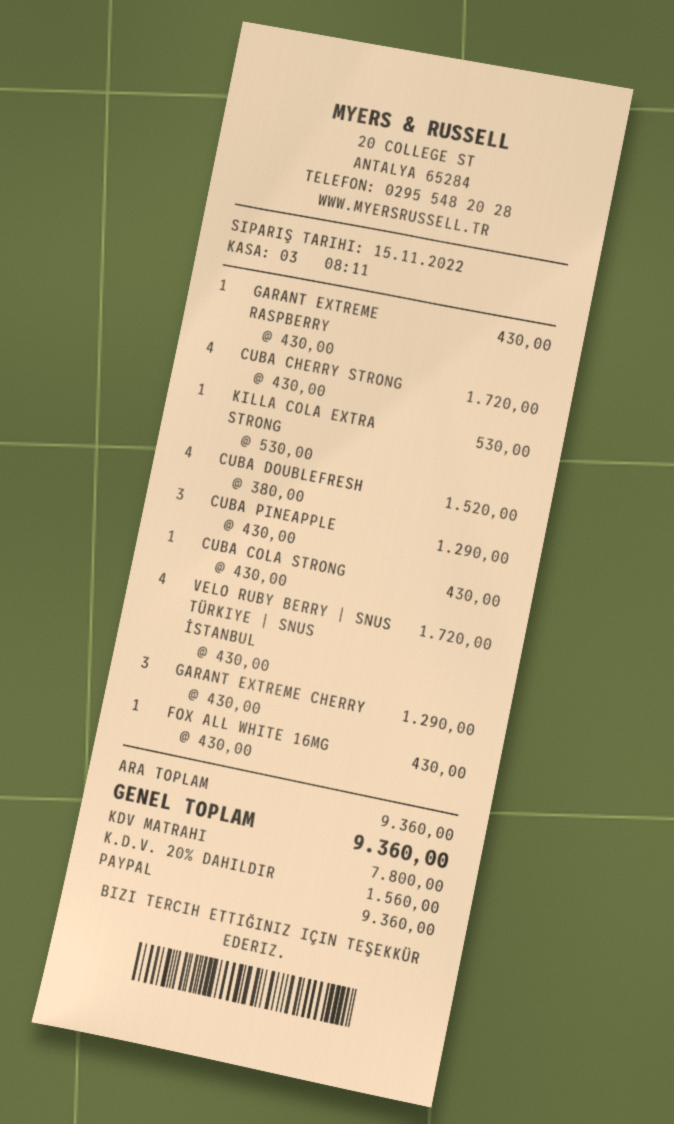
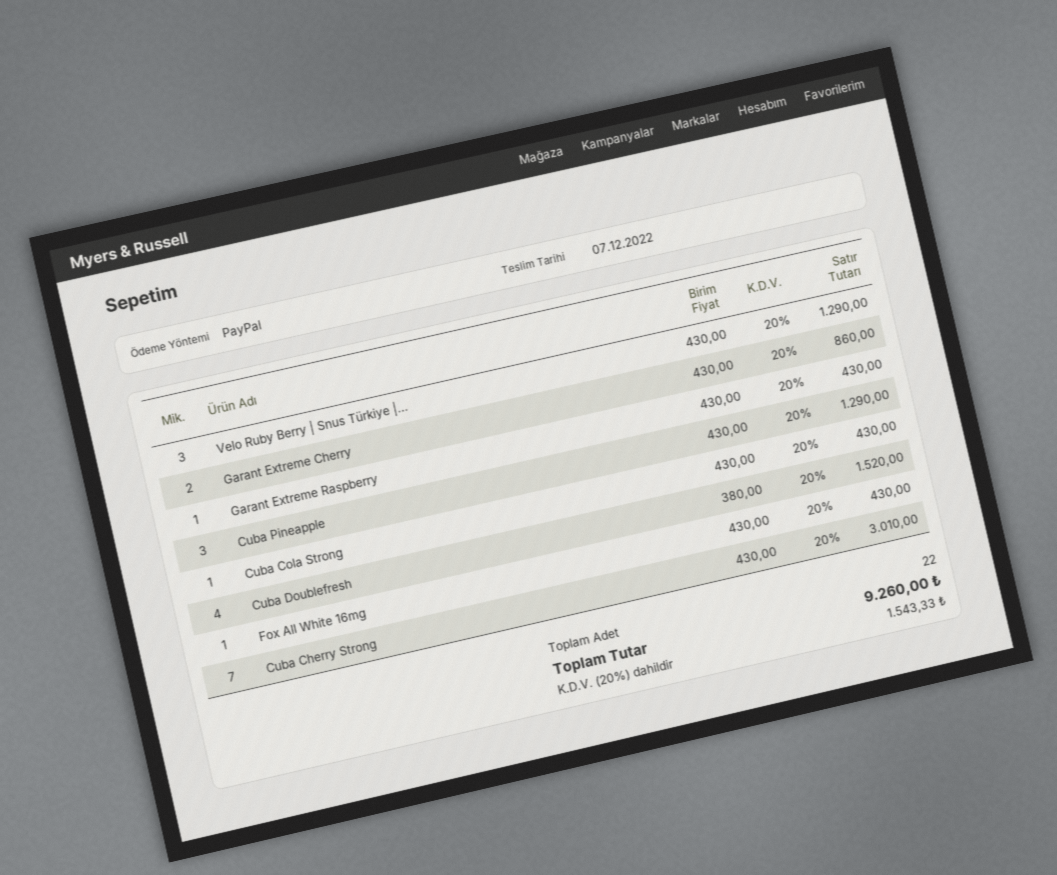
CUBA CHERRY STRONG: 4 x 430.00 = 1720.00 -> 7 x 430.00 = 3010.00
KILLA COLA EXTRA STRONG: 1 x 530.00 = 530.00 -> none
VELO RUBY BERRY | SNUS TÜRKIYE | SNUS İSTANBUL: 4 x 430.00 = 1720.00 -> 3 x 430.00 = 1290.00
GARANT EXTREME CHERRY: 3 x 430.00 = 1290.00 -> 2 x 430.00 = 860.00
tax: 20% = 1560.00 -> 20% = 1543.33
total: 9360.00 -> 9260.00

